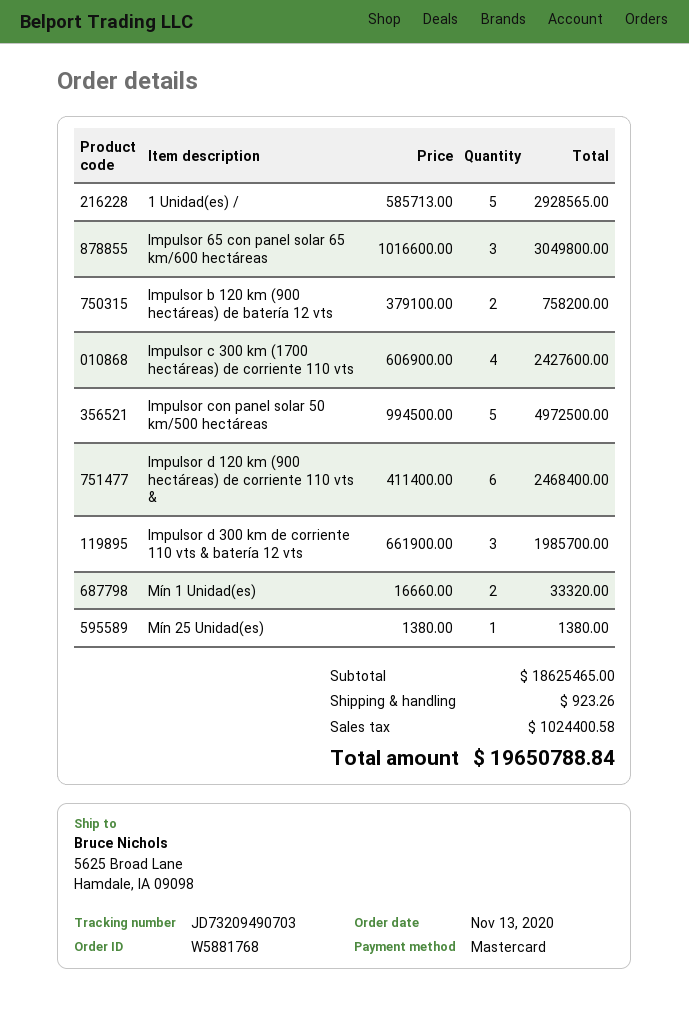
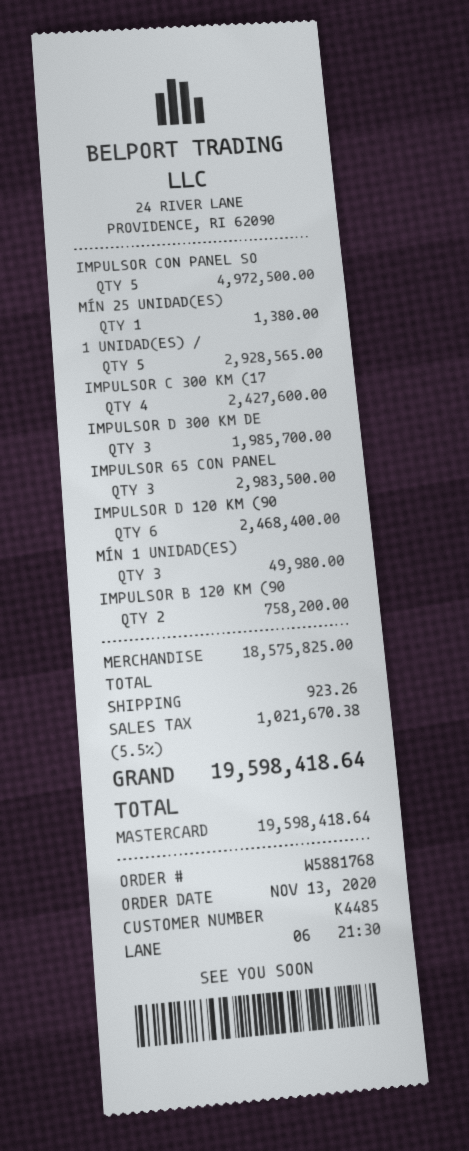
Impulsor 65 con panel solar 65 km/600 hectáreas: 3 for 3049800.00 -> 3 for 2983500.00
Mín 1 Unidad(es): 2 for 33320.00 -> 3 for 49980.00
subtotal: 18625465.00 -> 18575825.00
tax: 1024400.58 -> 1021670.38
total: 19650788.84 -> 19598418.64

